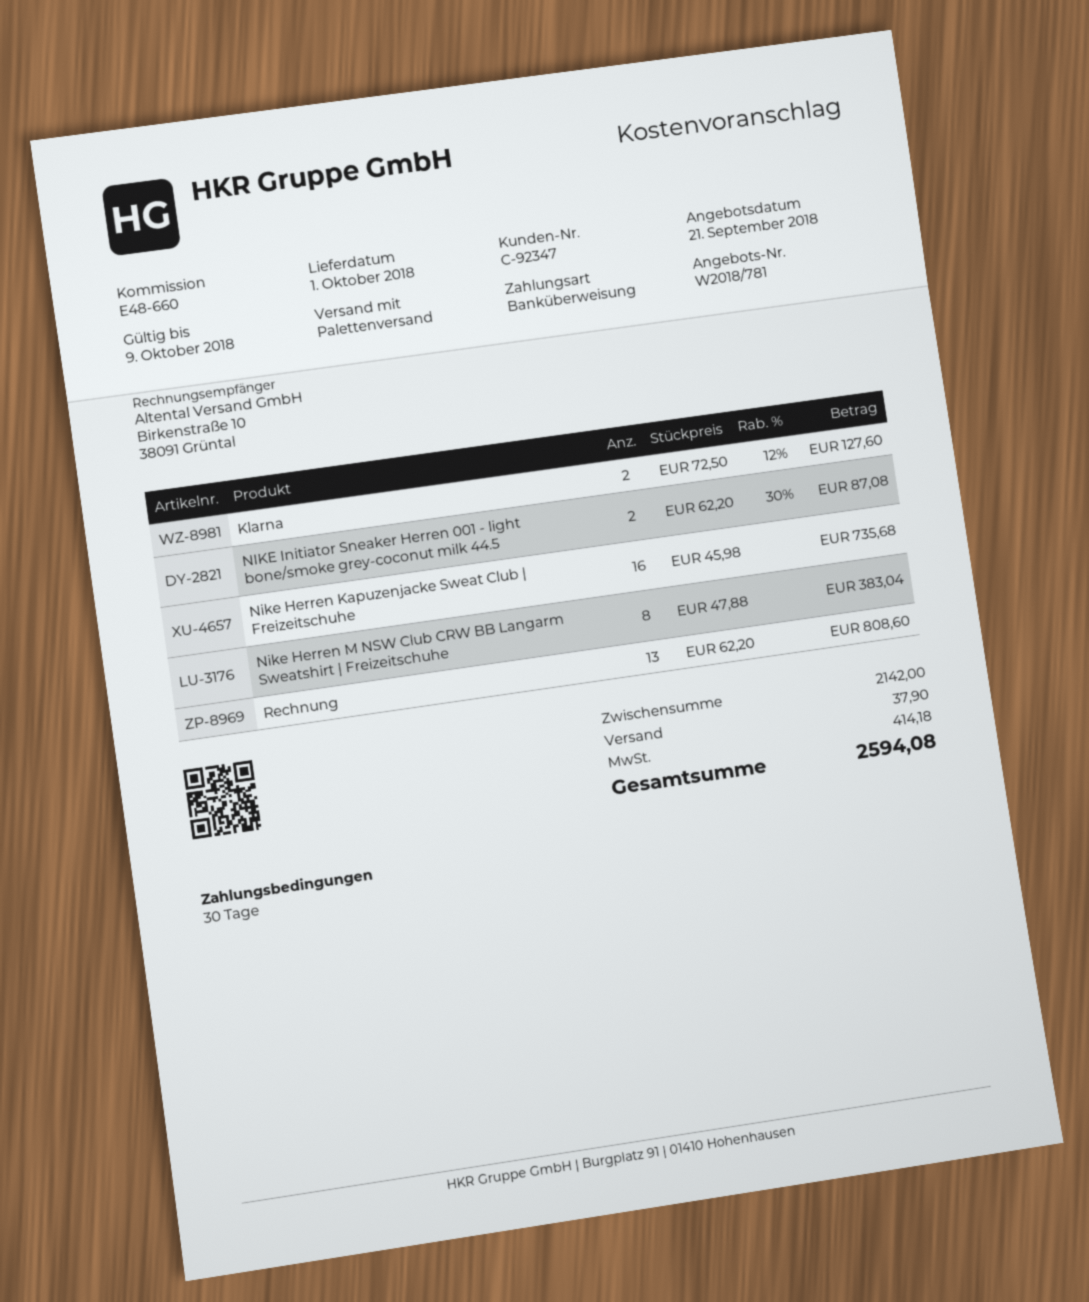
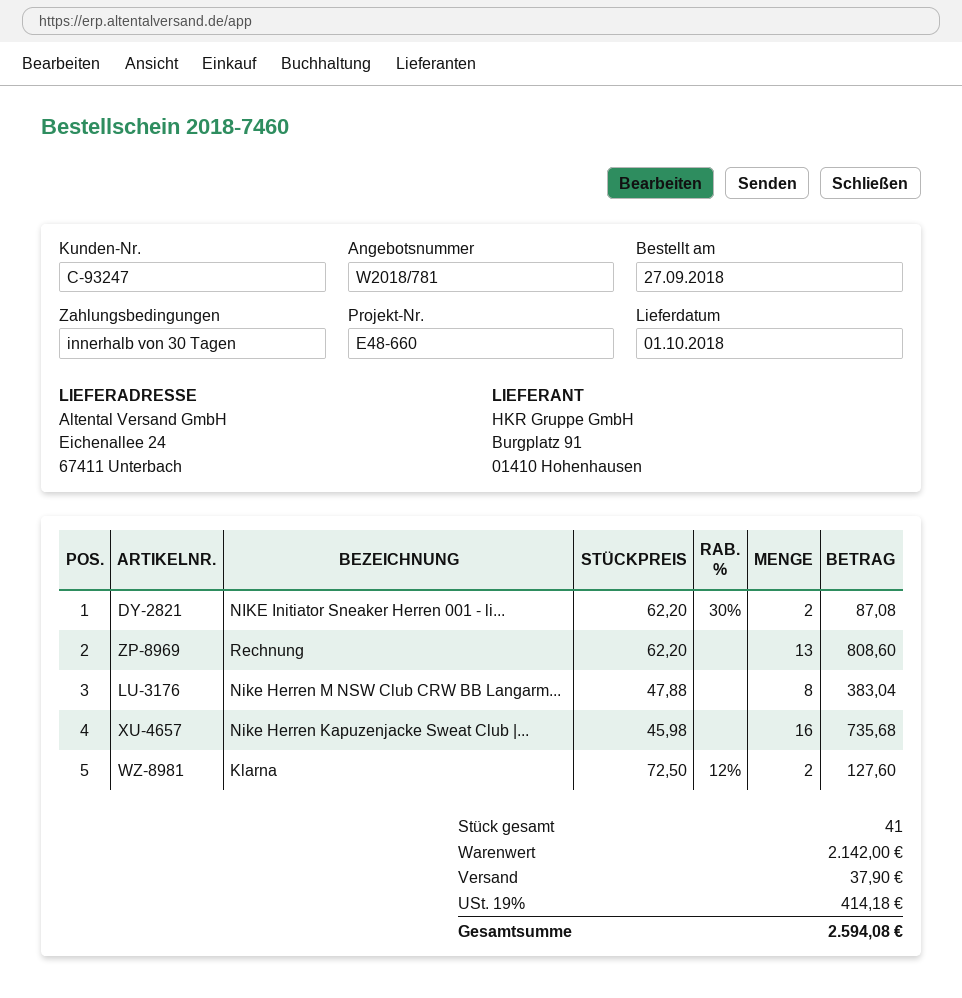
customer number: C-92347 -> C-93247

